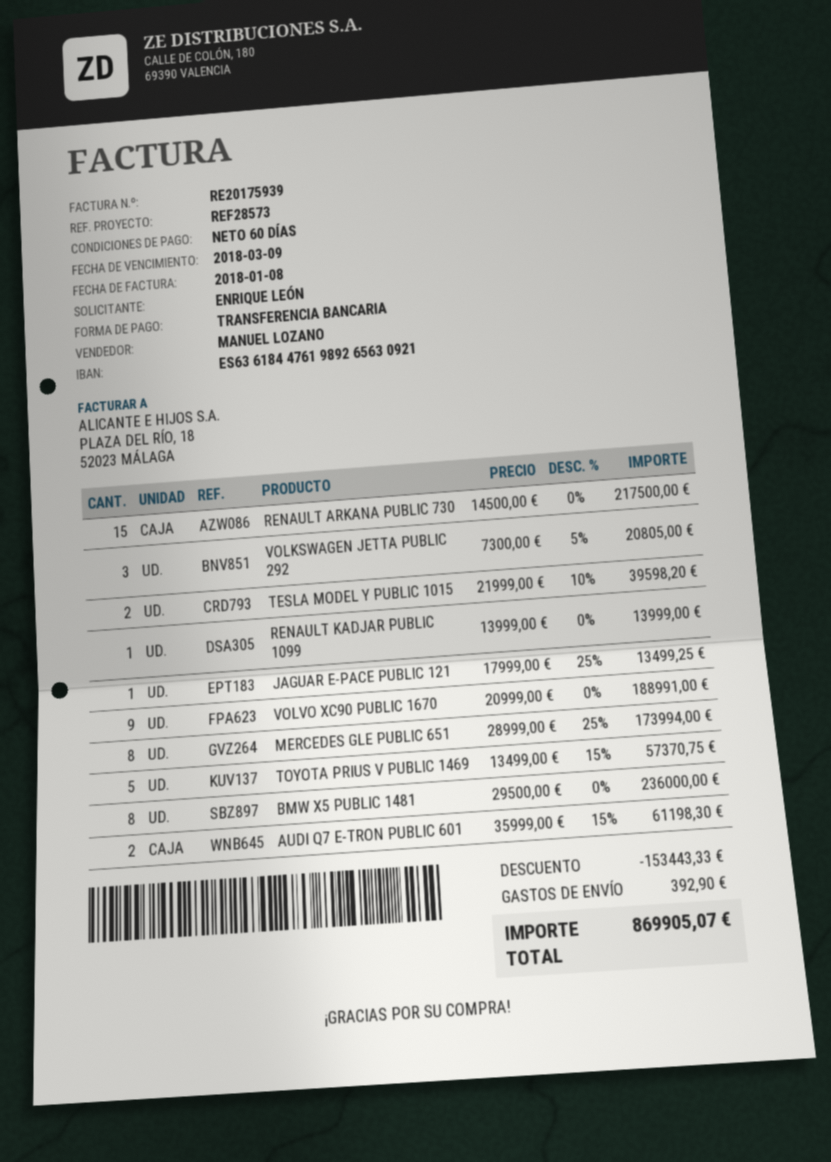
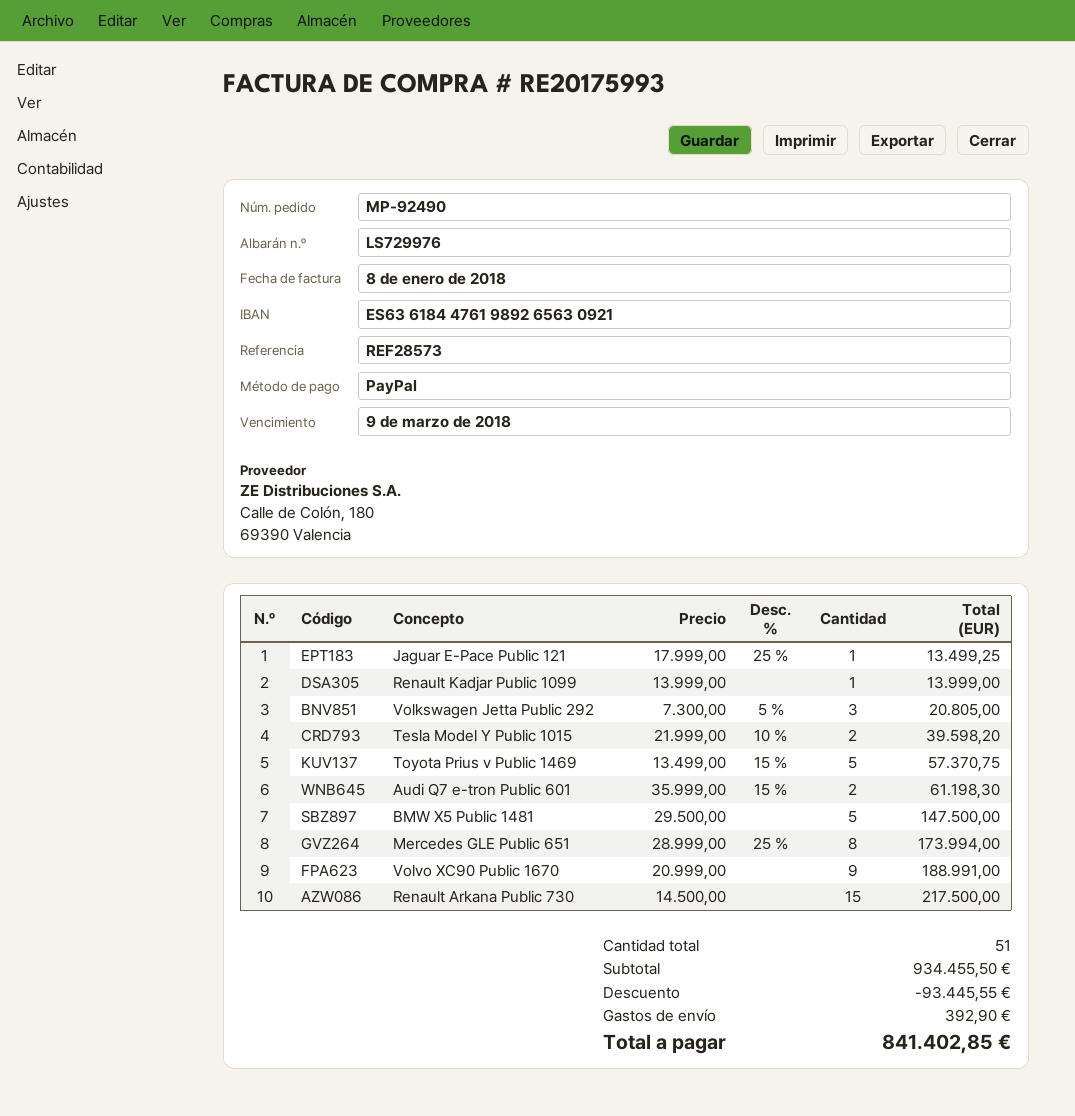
invoice number: RE20175939 -> RE20175993
payment method: bank transfer -> PayPal
BMW X5 PUBLIC 1481: 8 x 29500.00 = 236000.00 -> 5 x 29500.00 = 147500.00
discount: 153443.33 -> 93445.55
total: 869905.07 -> 841402.85

